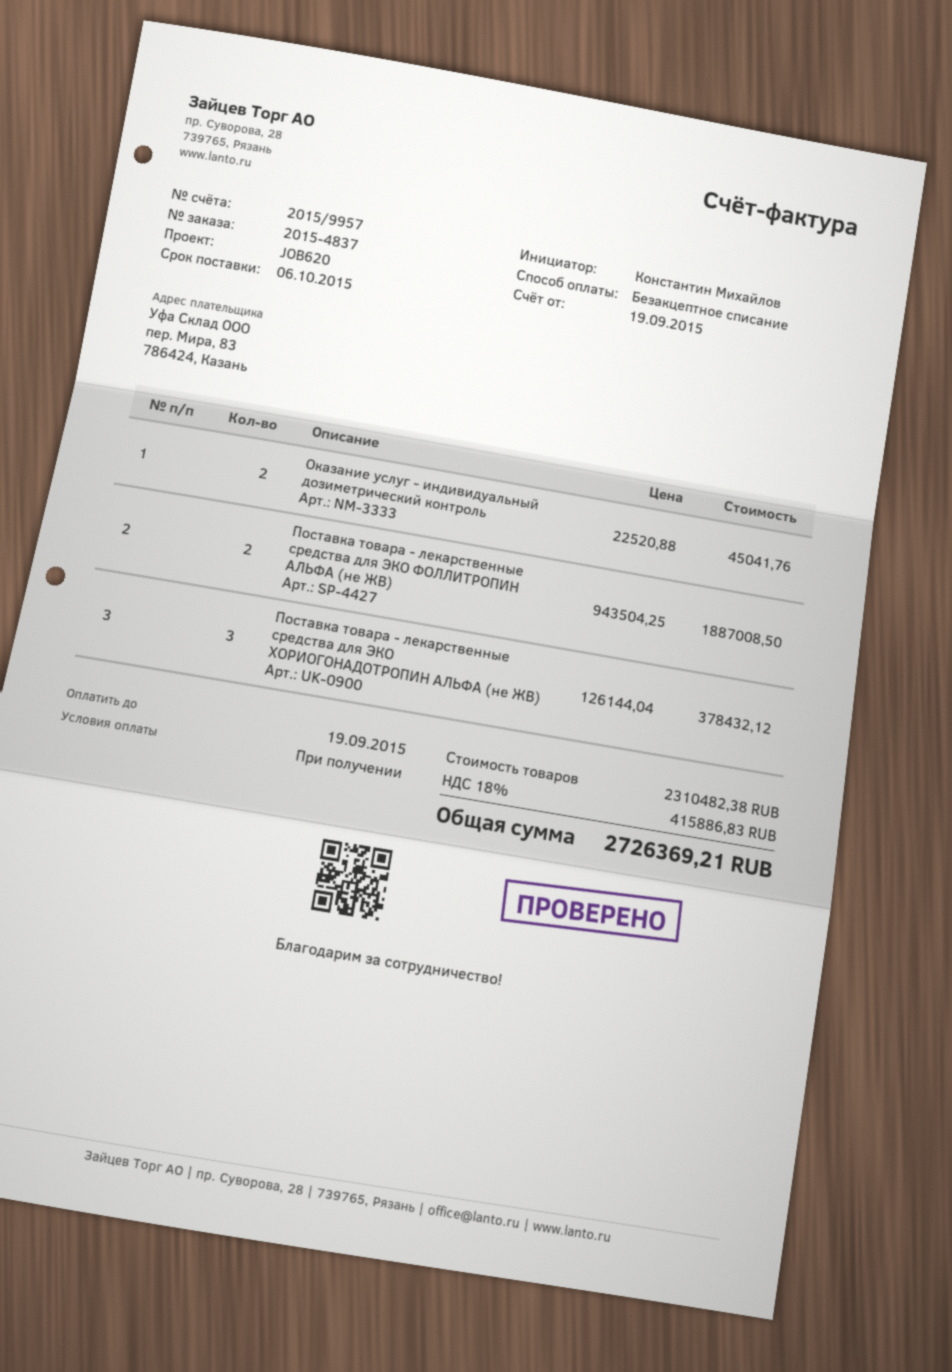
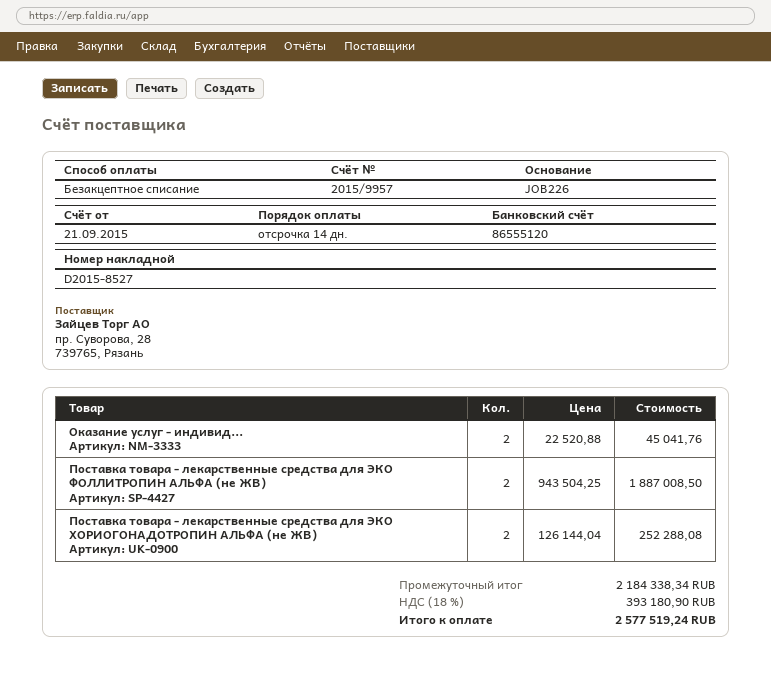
invoice date: 2015-09-19 -> 2015-09-21
payment terms: on receipt -> 14 days
reference: JOB620 -> JOB226
Поставка товара - лекарственные средства для ЭКО ХОРИОГОНАДОТРОПИН АЛЬФА (не ЖВ): 3 x 126144.04 = 378432.12 -> 2 x 126144.04 = 252288.08
subtotal: 2310482.38 -> 2184338.34
tax: 18% = 415886.83 -> 18% = 393180.90
total: 2726369.21 -> 2577519.24

